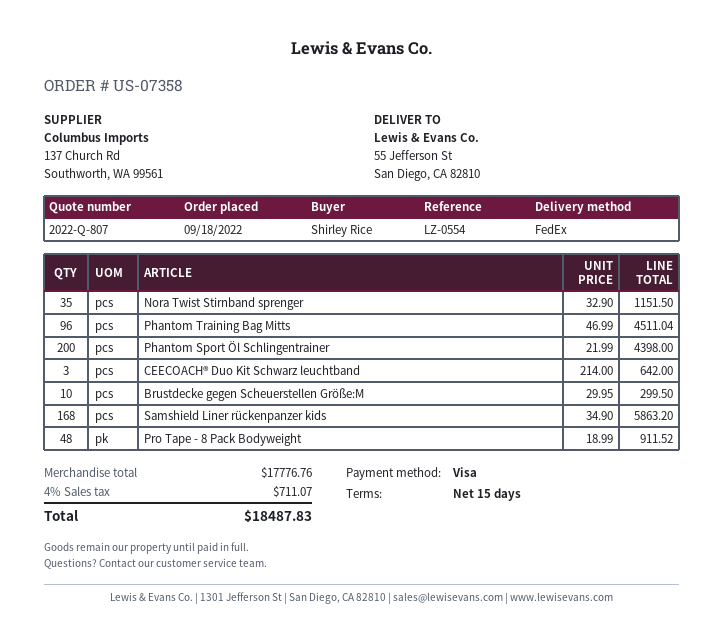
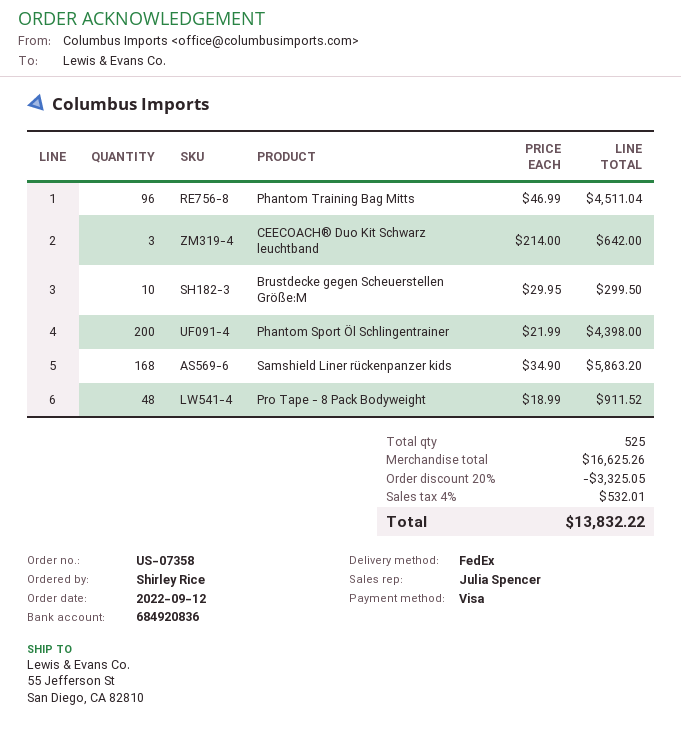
order date: 2022-09-18 -> 2022-09-12
Nora Twist Stirnband sprenger: 35 x 32.90 = 1151.50 -> none
subtotal: 17776.76 -> 16625.26
discount: none -> 20% = 3325.05
tax: 4% = 711.07 -> 4% = 532.01
total: 18487.83 -> 13832.22

